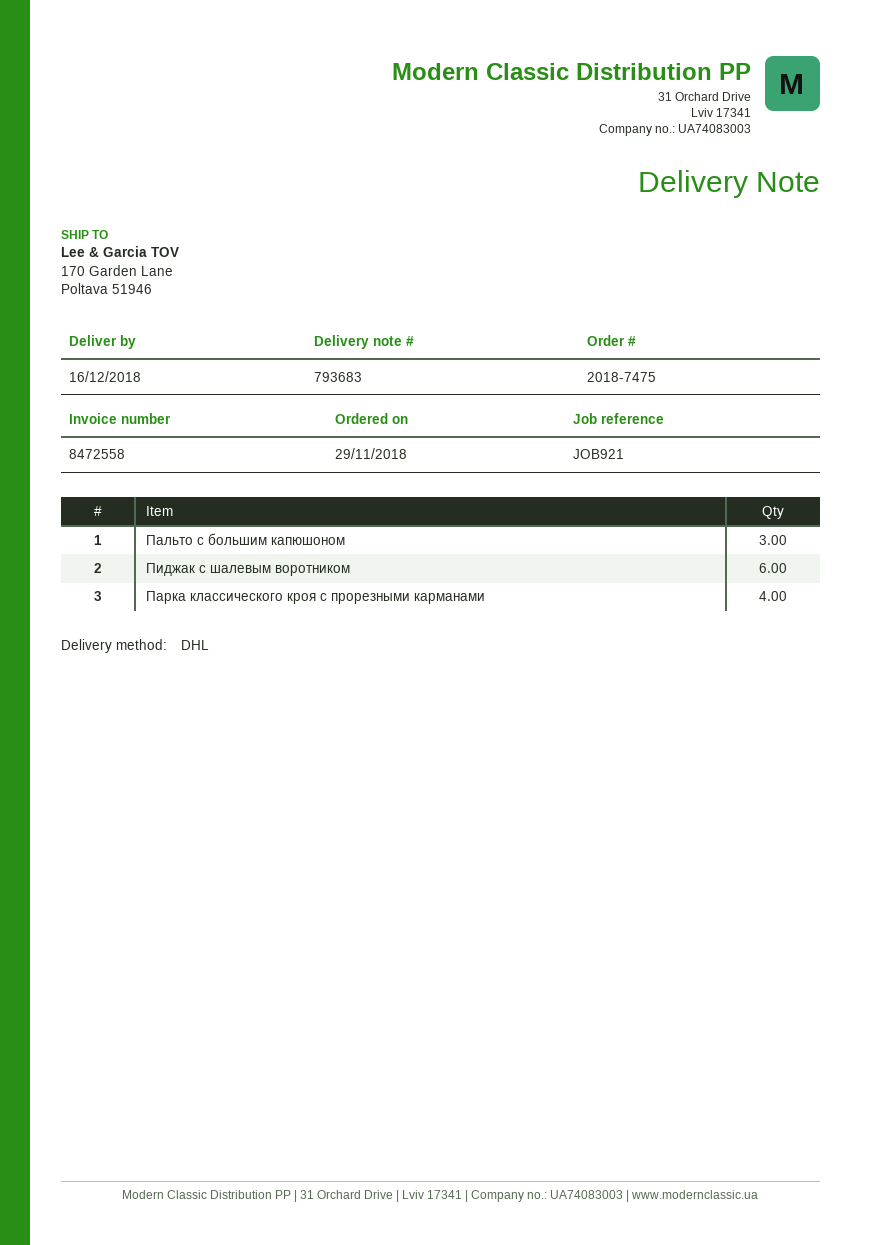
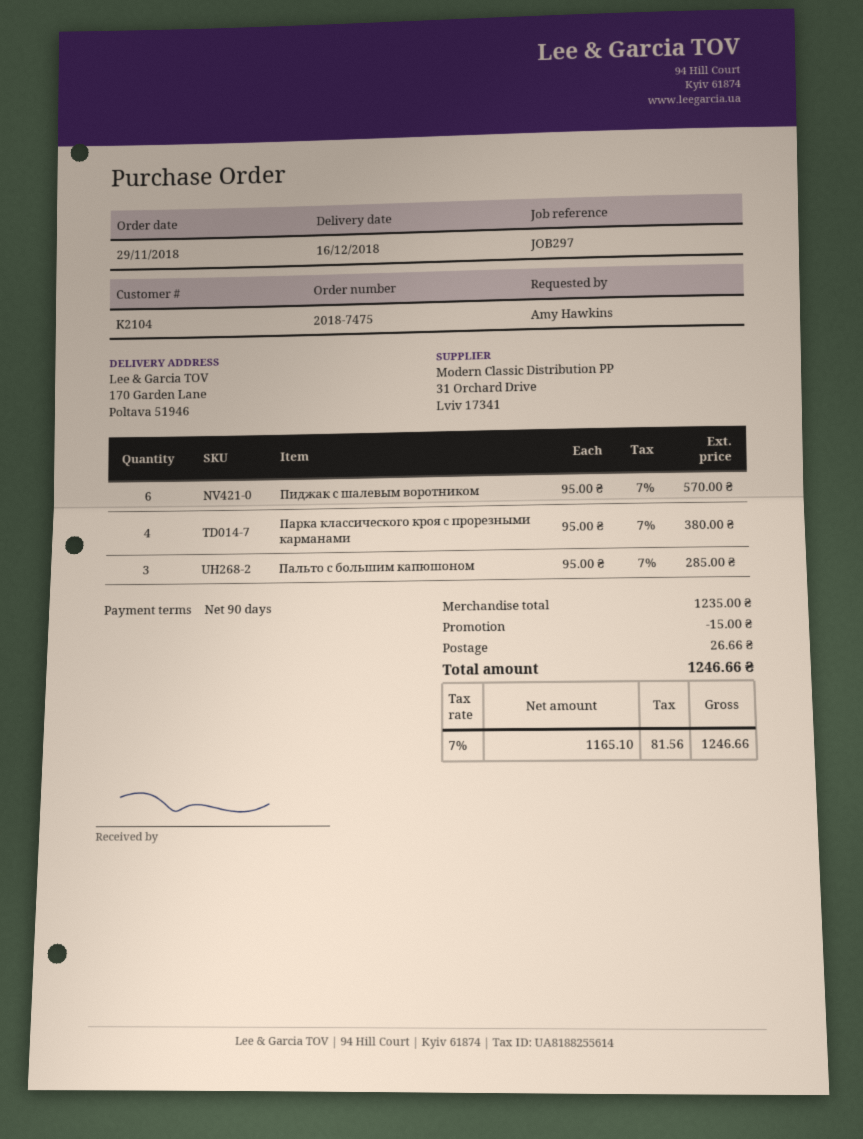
reference: JOB921 -> JOB297

